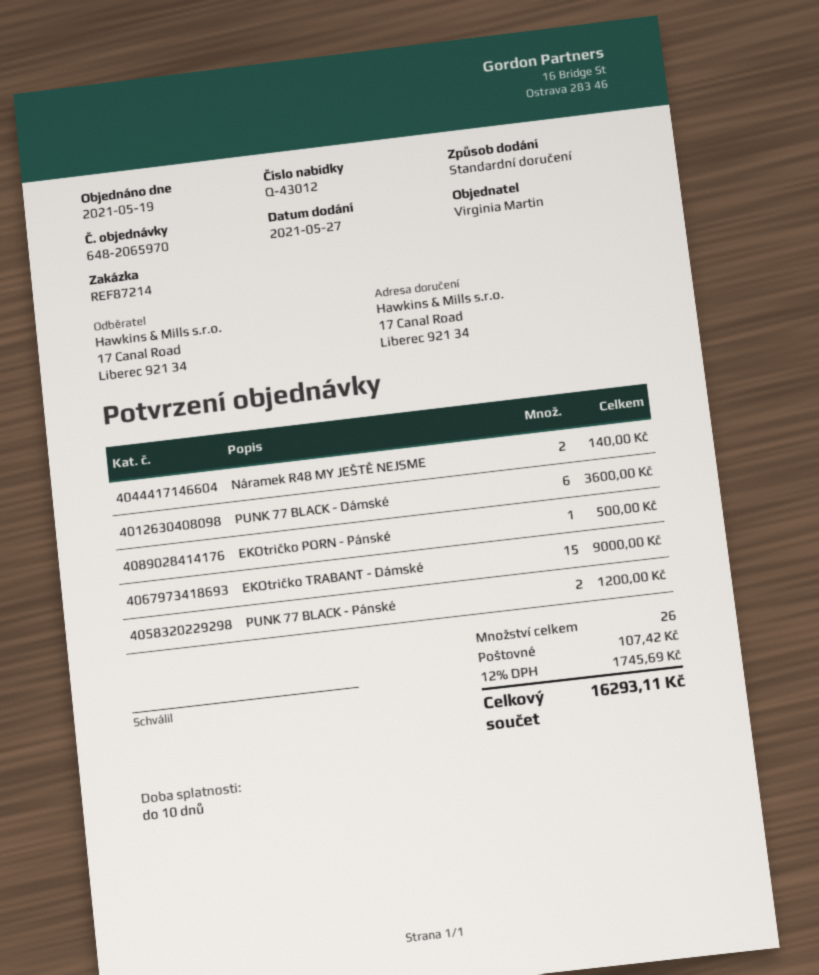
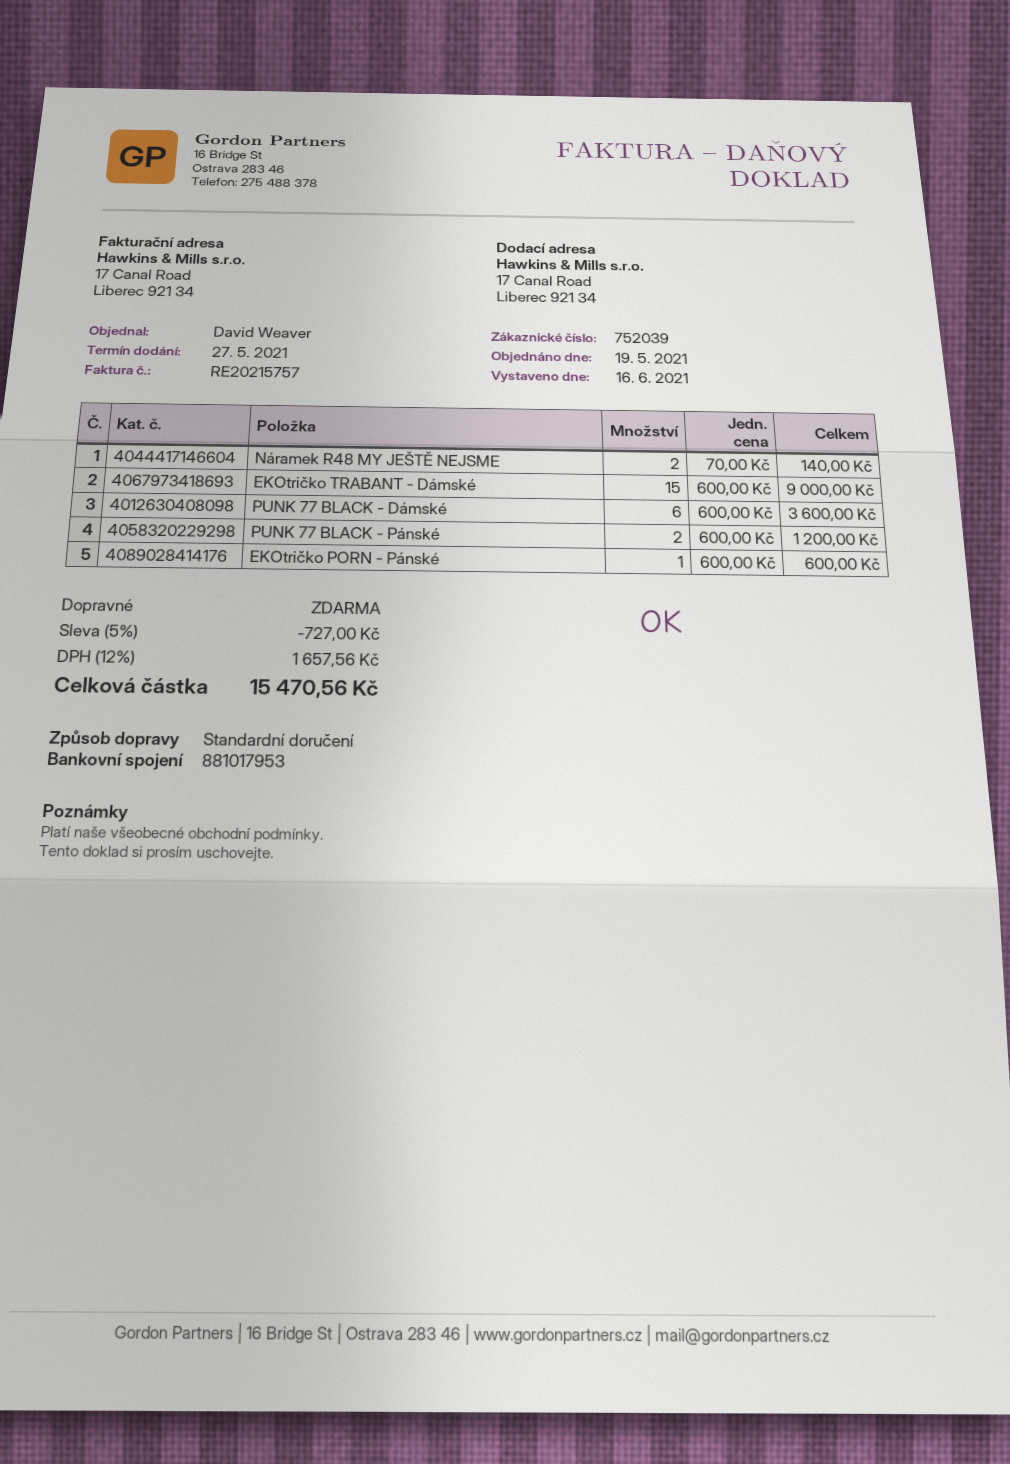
ordered by: Virginia Martin -> David Weaver
EKOtričko PORN - Pánské: 1 for 500.00 -> 1 for 600.00
discount: none -> 5% = 727.00
shipping: 107.42 -> 0.00
tax: 12% = 1745.69 -> 12% = 1657.56
total: 16293.11 -> 15470.56

